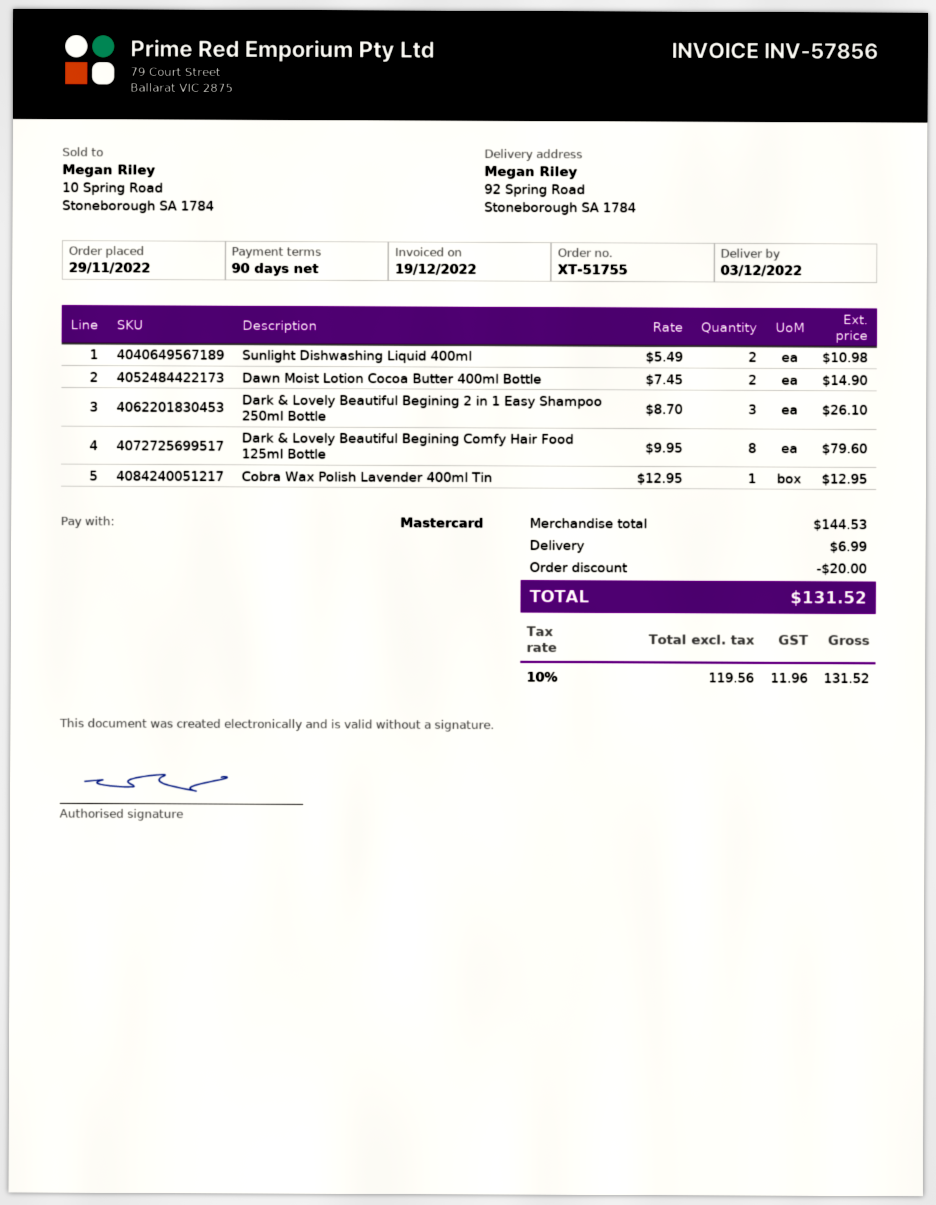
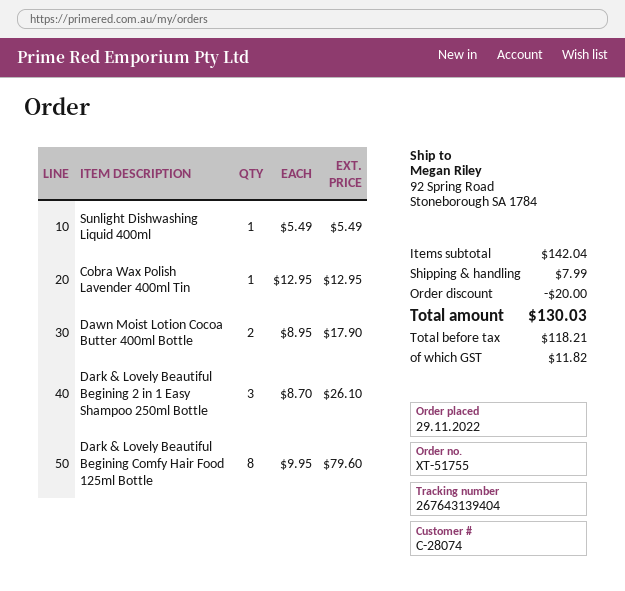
Sunlight Dishwashing Liquid 400ml: 2 x 5.49 = 10.98 -> 1 x 5.49 = 5.49
Dawn Moist Lotion Cocoa Butter 400ml Bottle: 2 x 7.45 = 14.90 -> 2 x 8.95 = 17.90
subtotal: 144.53 -> 142.04
shipping: 6.99 -> 7.99
net: 119.56 -> 118.21
tax: 11.96 -> 11.82
total: 131.52 -> 130.03

